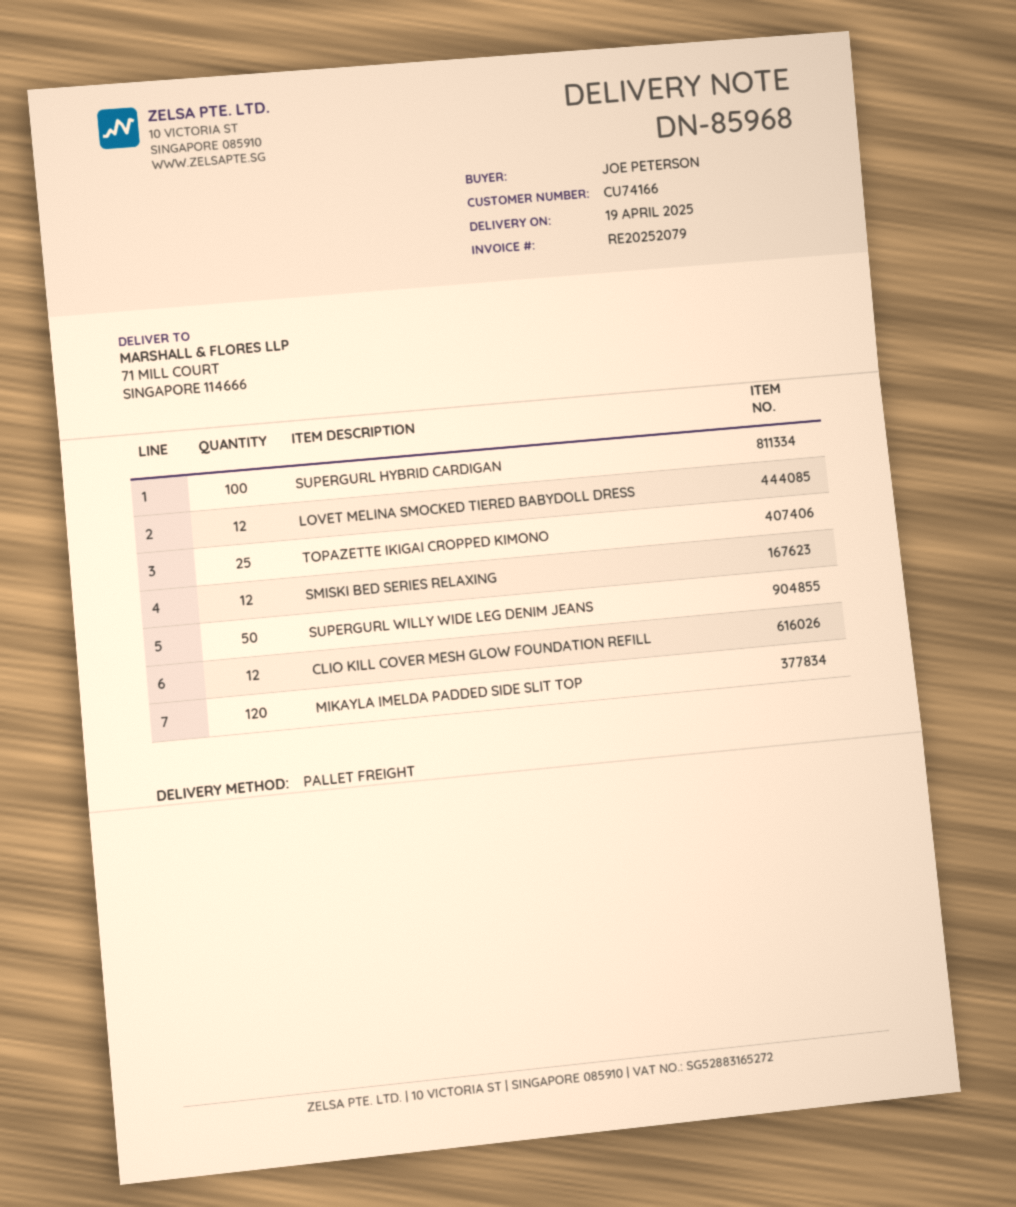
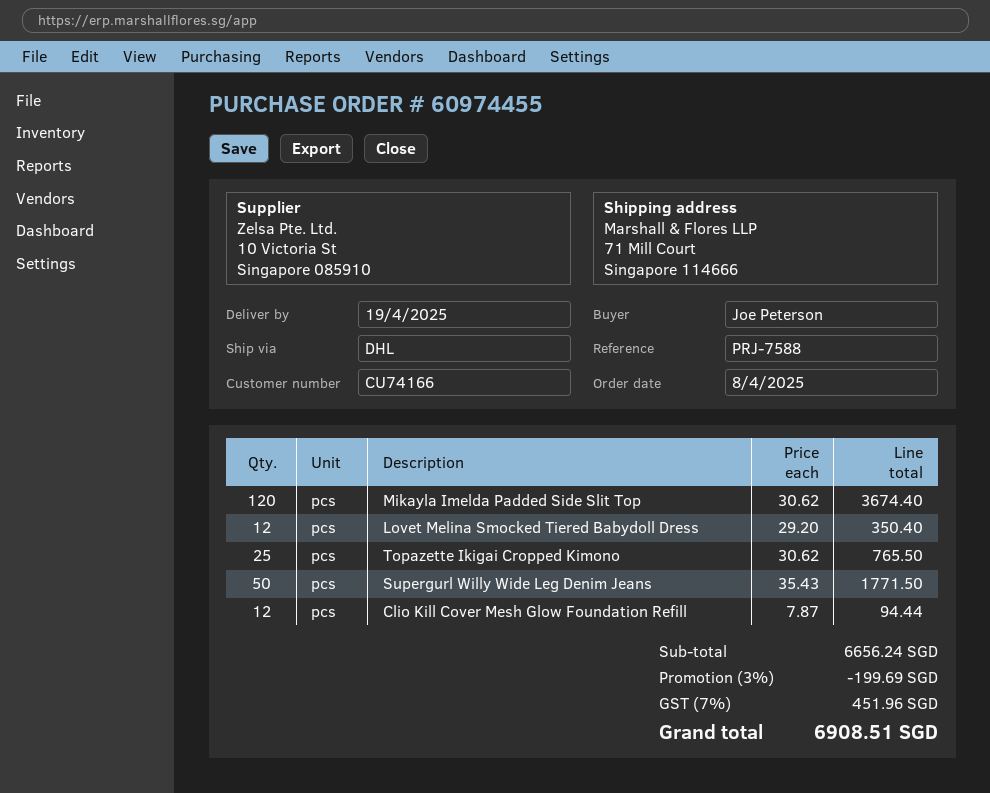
shipping method: pallet freight -> DHL
SUPERGURL HYBRID CARDIGAN: 100 -> none
SMISKI BED SERIES RELAXING: 12 -> none

